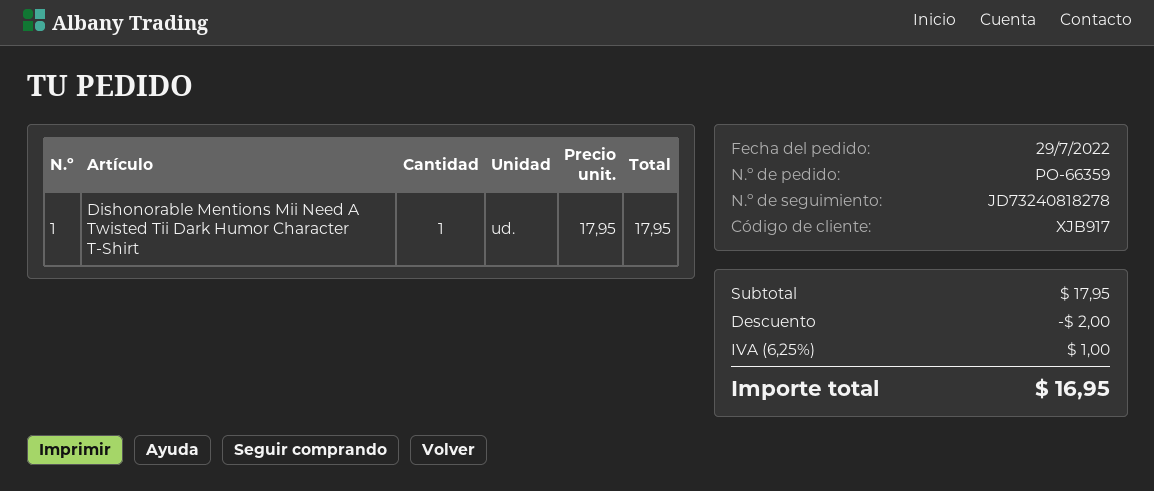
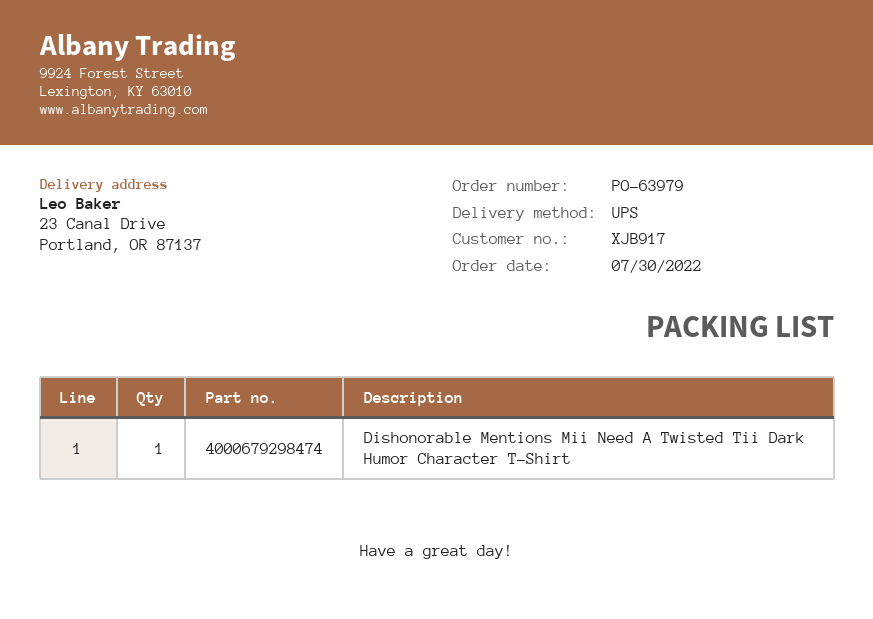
order number: PO-66359 -> PO-63979
order date: 2022-07-29 -> 2022-07-30

